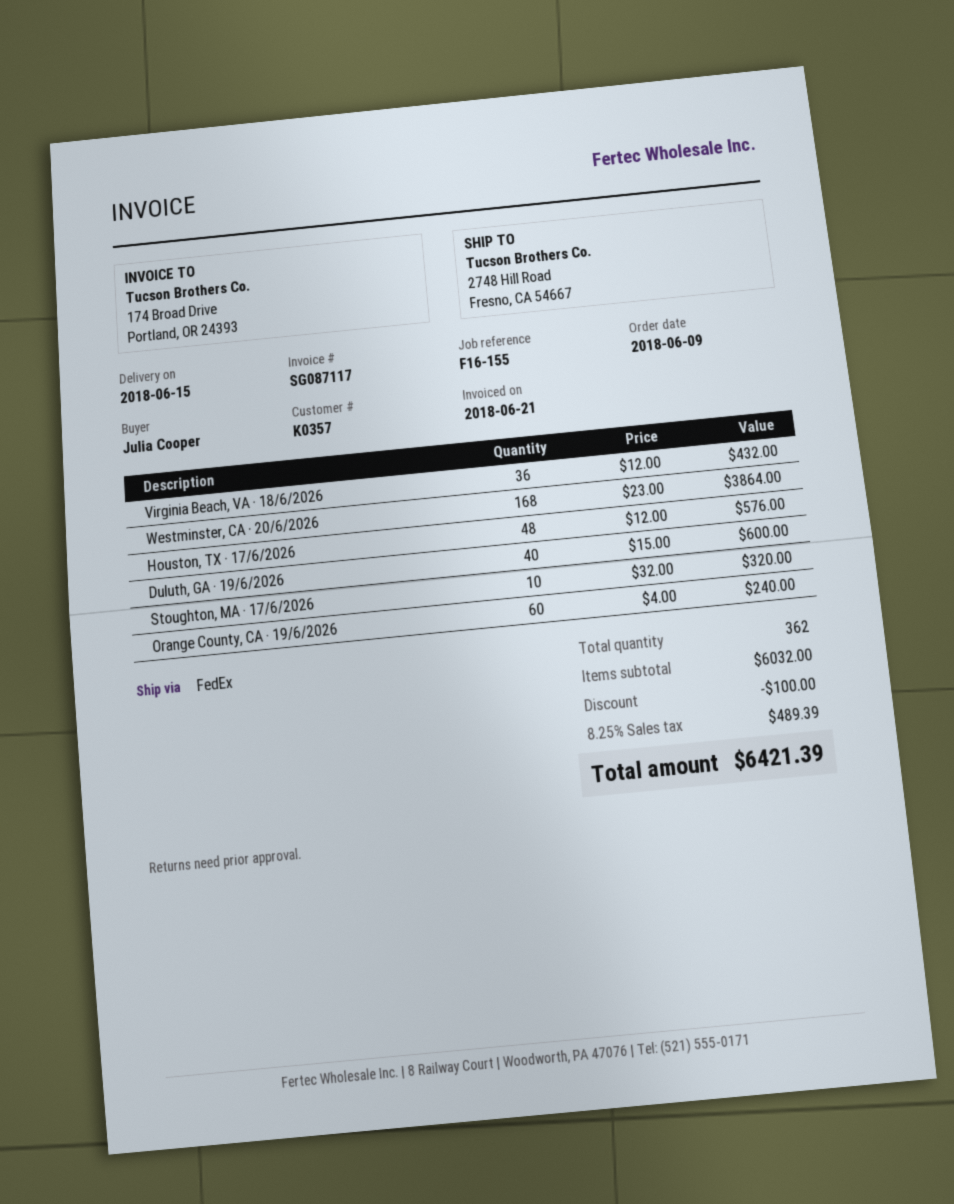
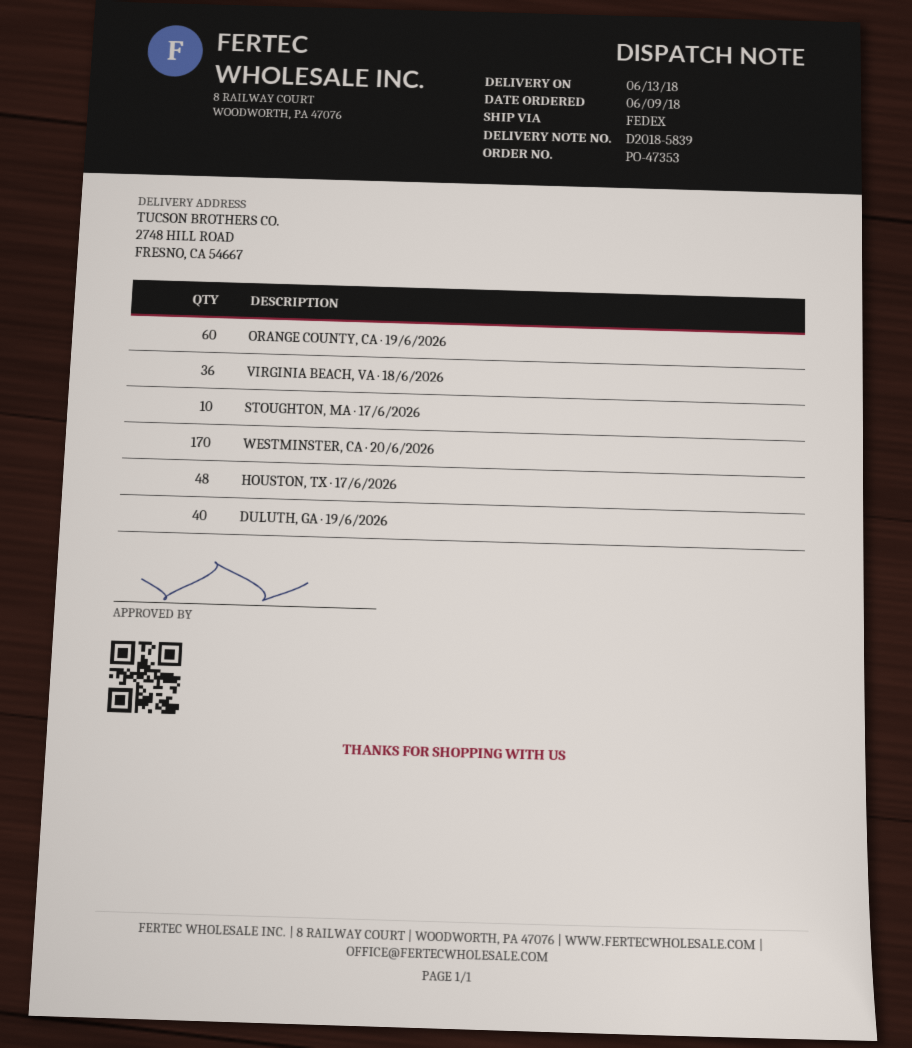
delivery date: 2018-06-15 -> 2018-06-13
Westminster, CA · 20/6/2026: 168 -> 170

